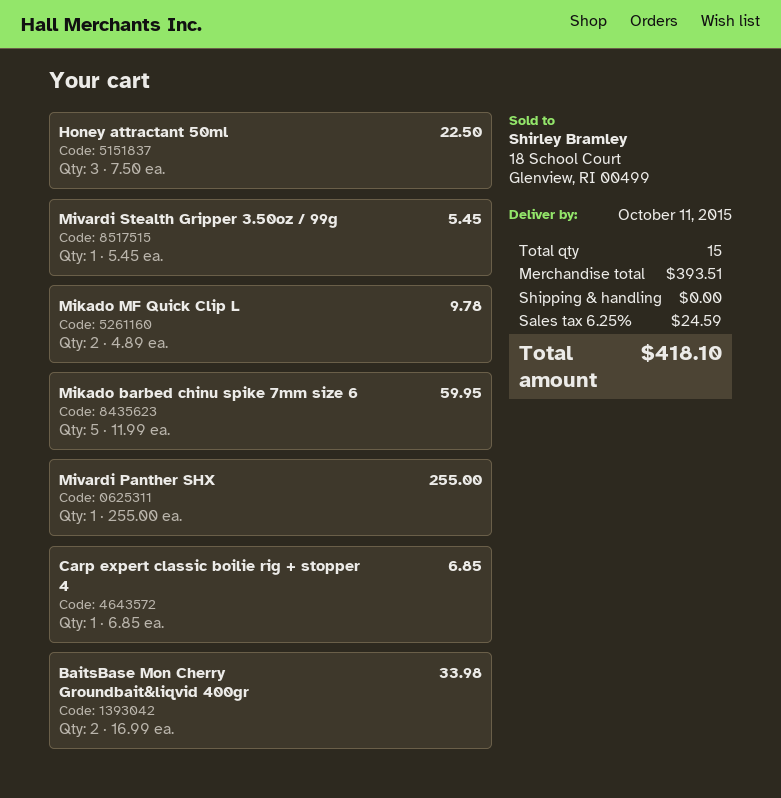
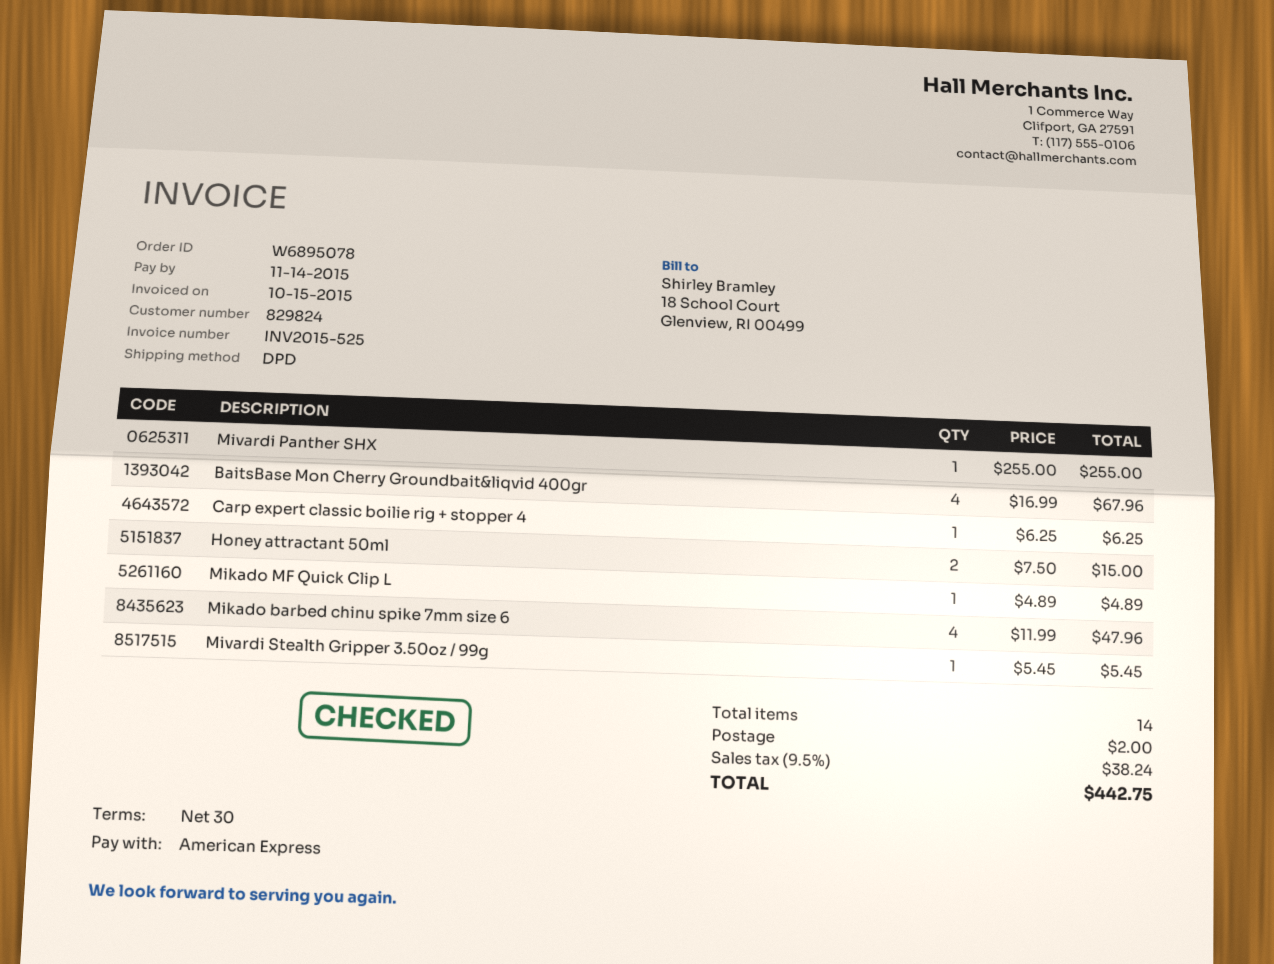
Honey attractant 50ml: 3 x 7.50 = 22.50 -> 2 x 7.50 = 15.00
Mikado MF Quick Clip L: 2 x 4.89 = 9.78 -> 1 x 4.89 = 4.89
Mikado barbed chinu spike 7mm size 6: 5 x 11.99 = 59.95 -> 4 x 11.99 = 47.96
Carp expert classic boilie rig + stopper 4: 1 x 6.85 = 6.85 -> 1 x 6.25 = 6.25
BaitsBase Mon Cherry Groundbait&liqvid 400gr: 2 x 16.99 = 33.98 -> 4 x 16.99 = 67.96
total quantity: 15 -> 14
shipping: 0.00 -> 2.00
tax: 6.25% = 24.59 -> 9.5% = 38.24
total: 418.10 -> 442.75

